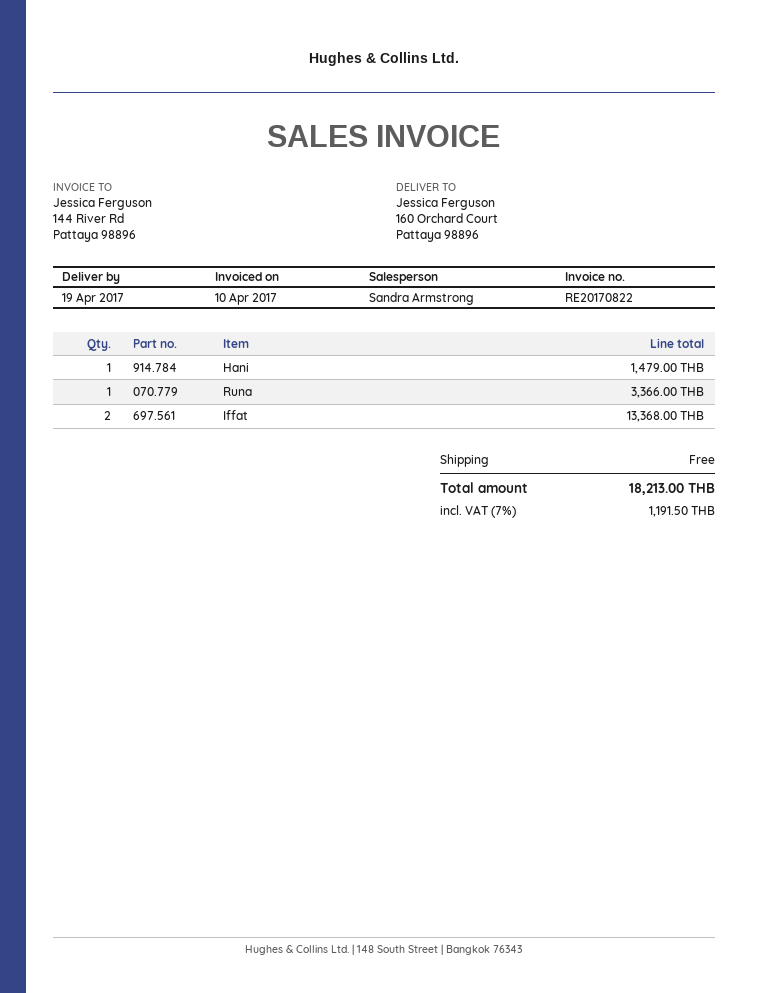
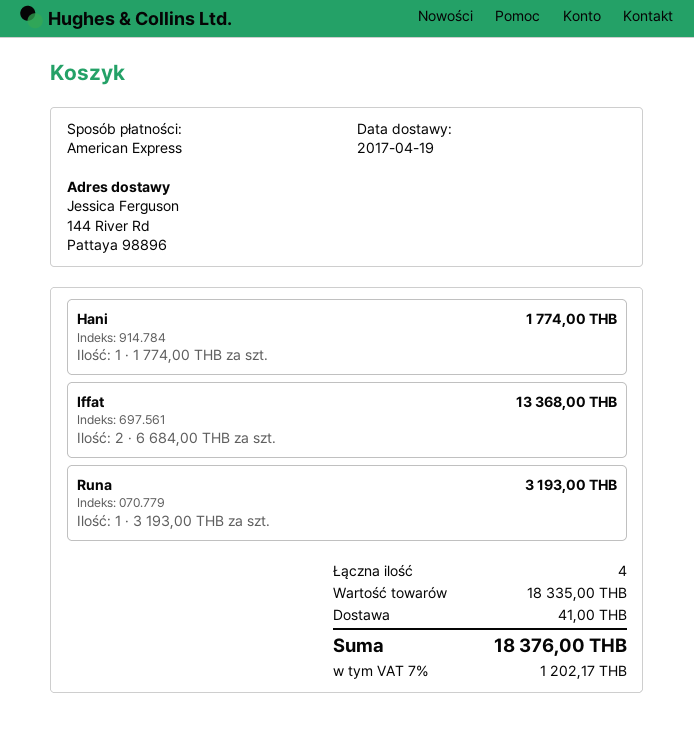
ship to: 160 Orchard Court, Pattaya 98896 -> 144 River Rd, Pattaya 98896
Hani: 1 for 1479.00 -> 1 for 1774.00
Runa: 1 for 3366.00 -> 1 for 3193.00
shipping: 0.00 -> 41.00
tax: 7% = 1191.50 -> 7% = 1202.17
total: 18213.00 -> 18376.00

